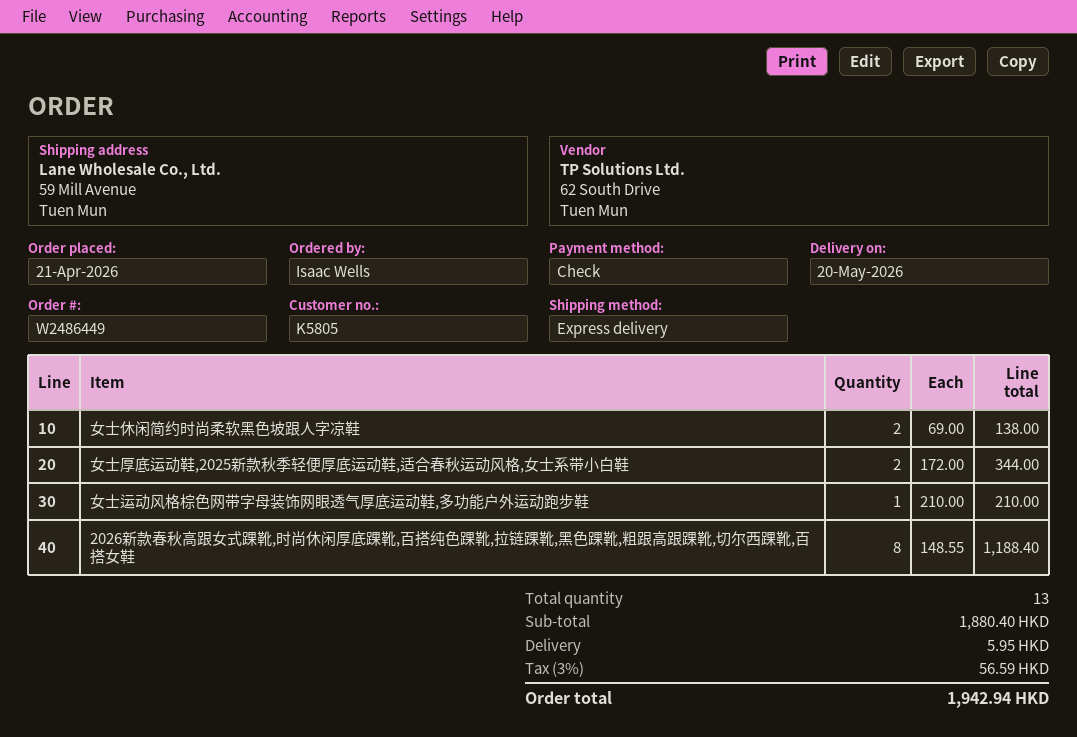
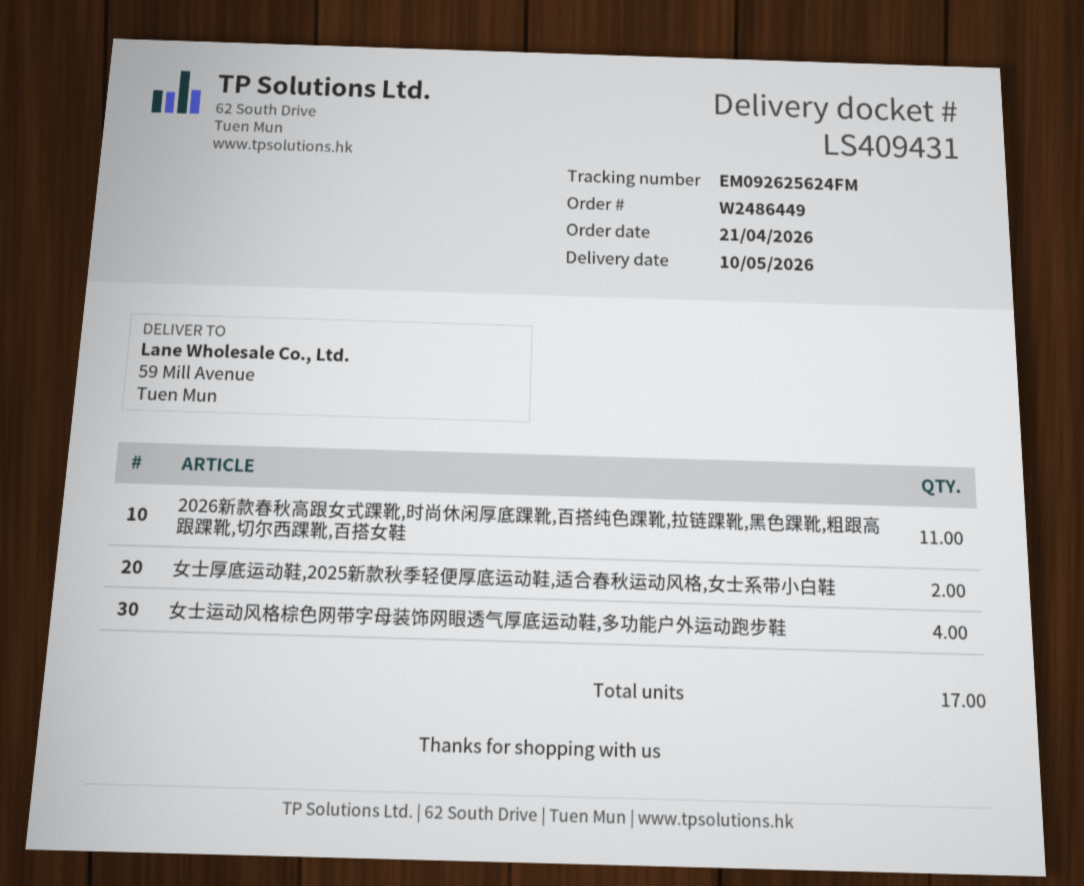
delivery date: 2026-05-20 -> 2026-05-10
女士休闲简约时尚柔软黑色坡跟人字凉鞋: 2 -> none
女士运动风格棕色网带字母装饰网眼透气厚底运动鞋,多功能户外运动跑步鞋: 1 -> 4
2026新款春秋高跟女式踝靴,时尚休闲厚底踝靴,百搭纯色踝靴,拉链踝靴,黑色踝靴,粗跟高跟踝靴,切尔西踝靴,百搭女鞋: 8 -> 11
total quantity: 13 -> 17

